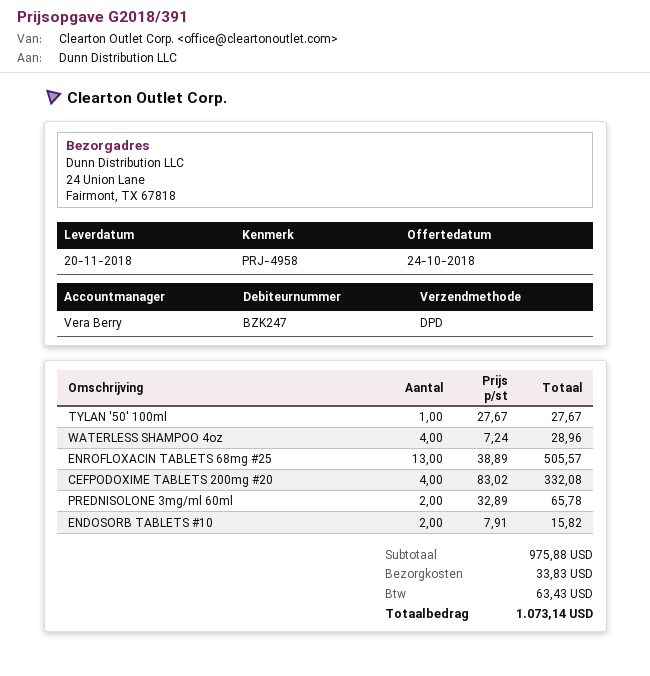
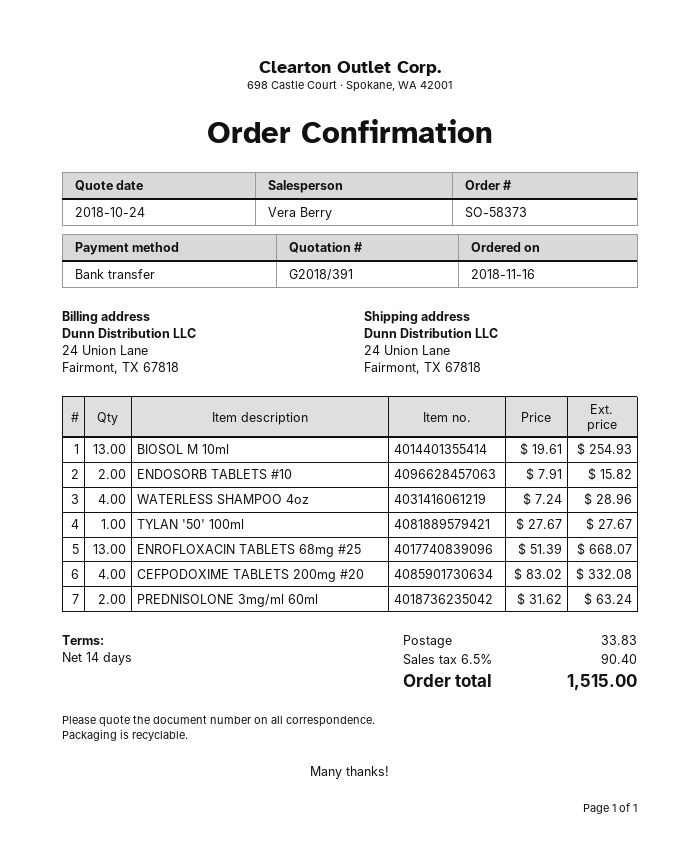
ENROFLOXACIN TABLETS 68mg #25: 13 x 38.89 = 505.57 -> 13 x 51.39 = 668.07
PREDNISOLONE 3mg/ml 60ml: 2 x 32.89 = 65.78 -> 2 x 31.62 = 63.24
BIOSOL M 10ml: none -> 13 x 19.61 = 254.93
tax: 63.43 -> 90.40
total: 1073.14 -> 1515.00

